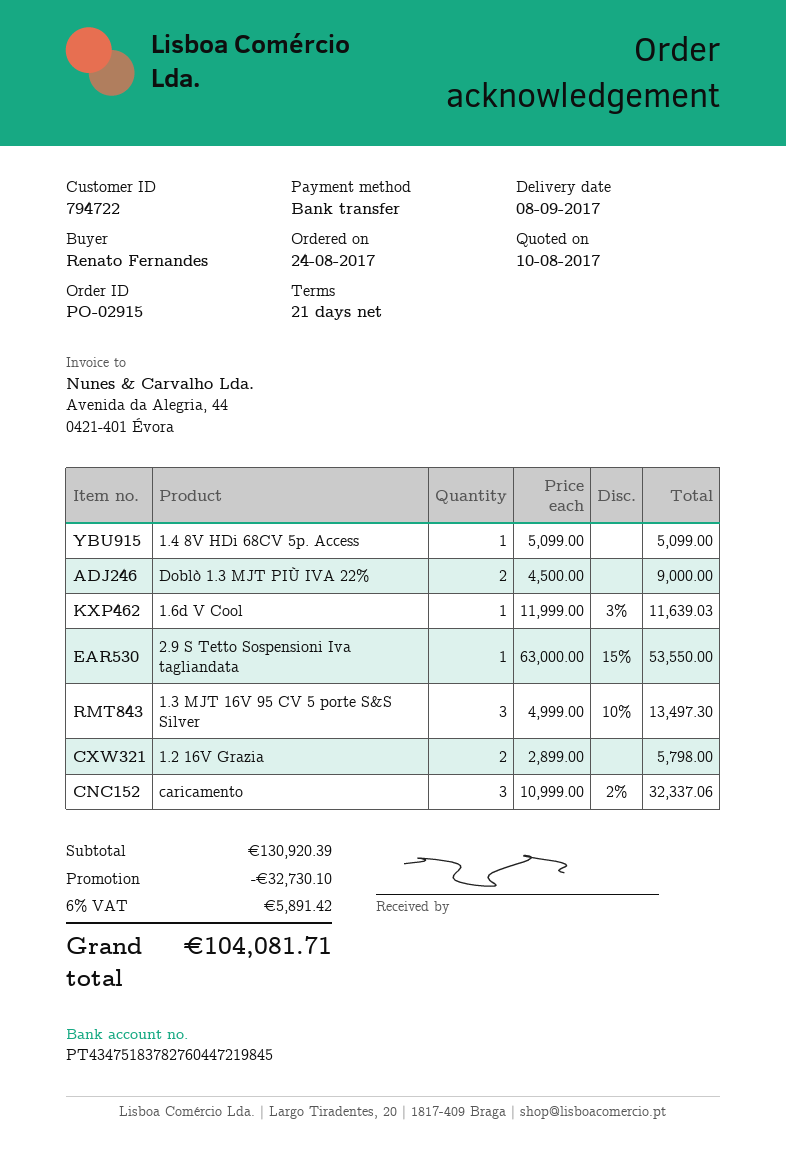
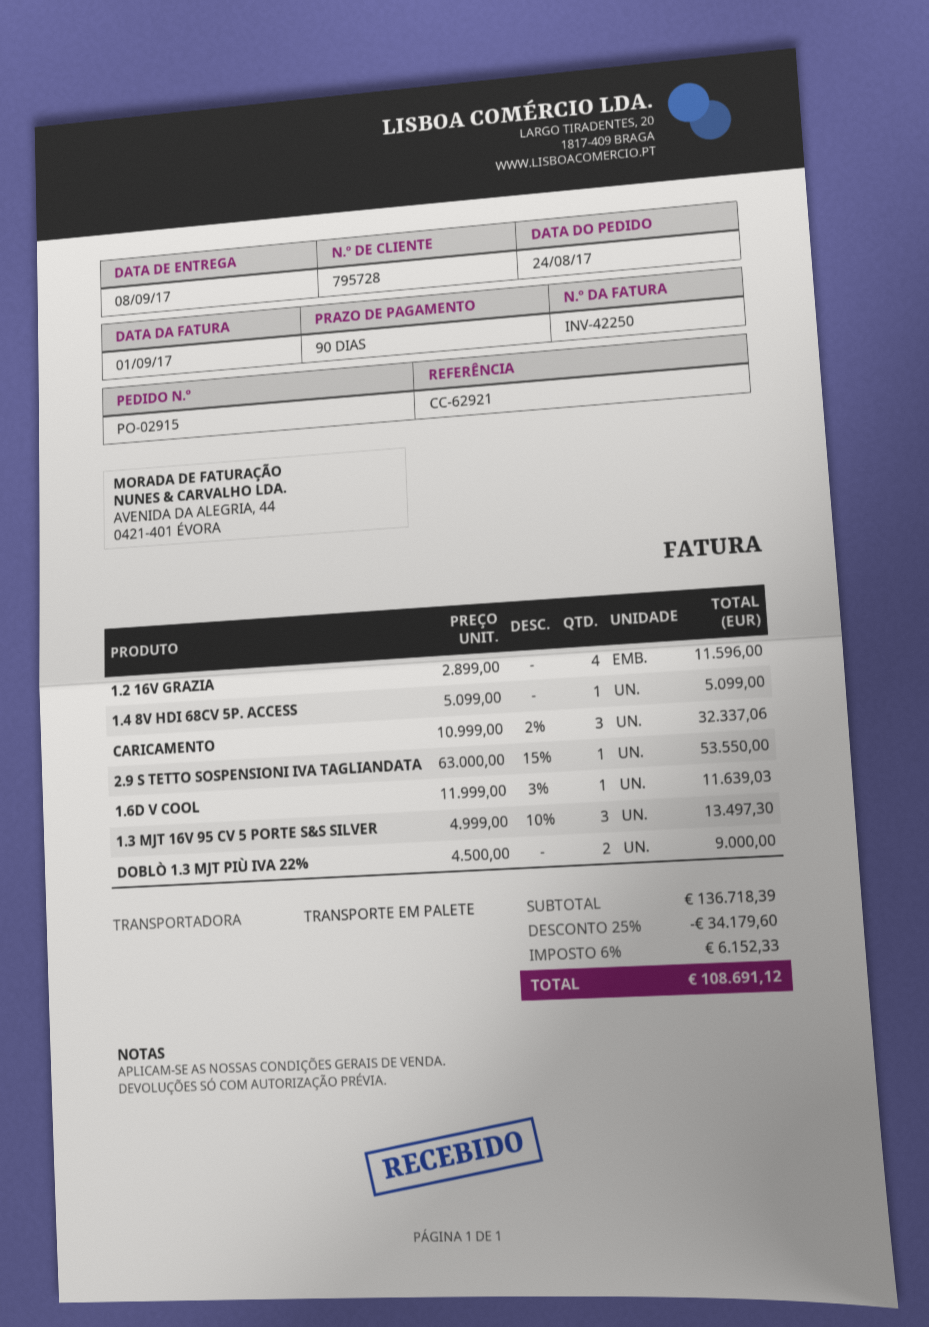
payment terms: 21 days -> 90 days
customer number: 794722 -> 795728
1.2 16V Grazia: 2 x 2899.00 = 5798.00 -> 4 x 2899.00 = 11596.00
subtotal: 130920.39 -> 136718.39
discount: 32730.10 -> 34179.60
tax: 6% = 5891.42 -> 6% = 6152.33
total: 104081.71 -> 108691.12

